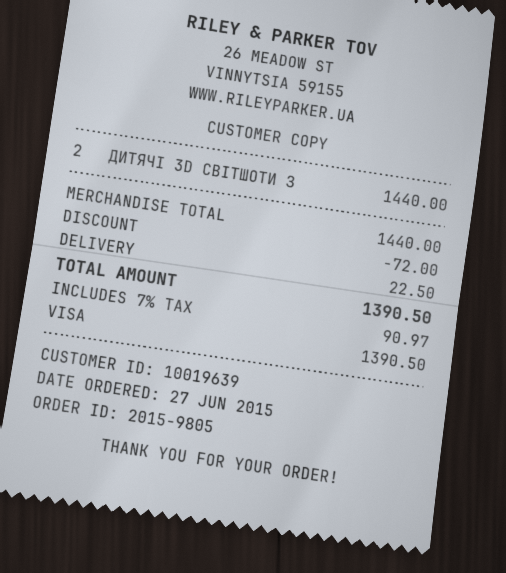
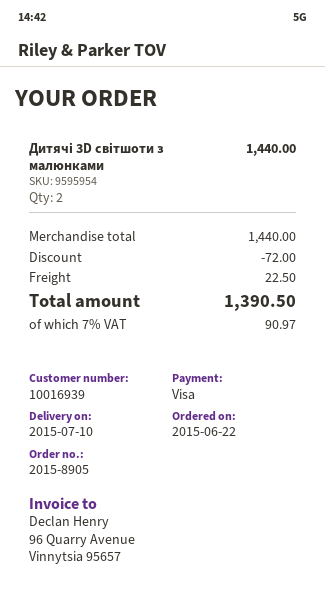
order number: 2015-9805 -> 2015-8905
order date: 2015-06-27 -> 2015-06-22
customer number: 10019639 -> 10016939

